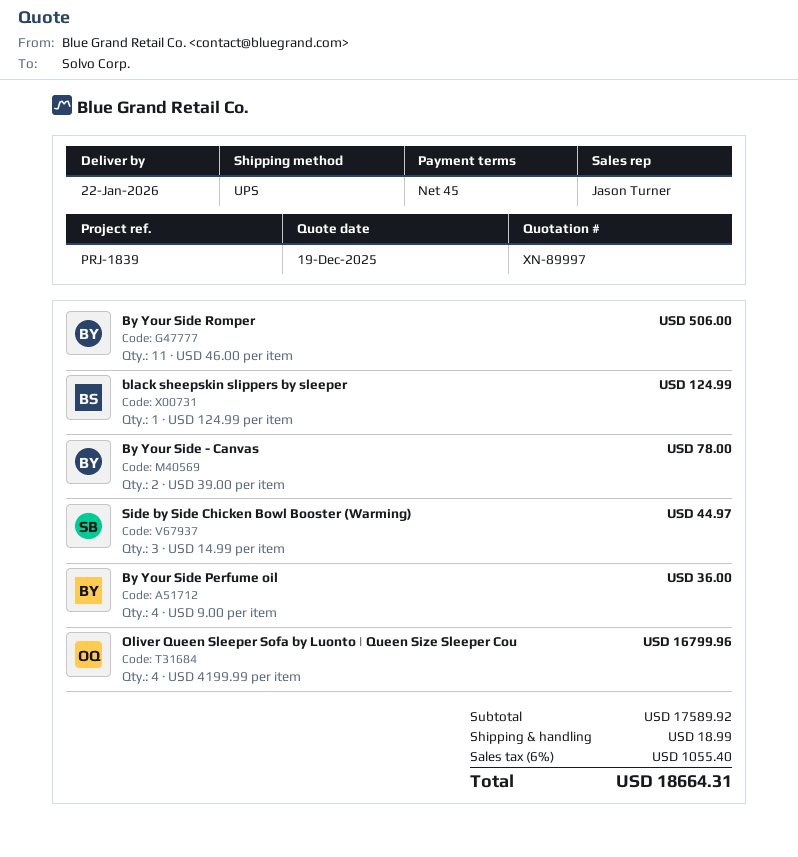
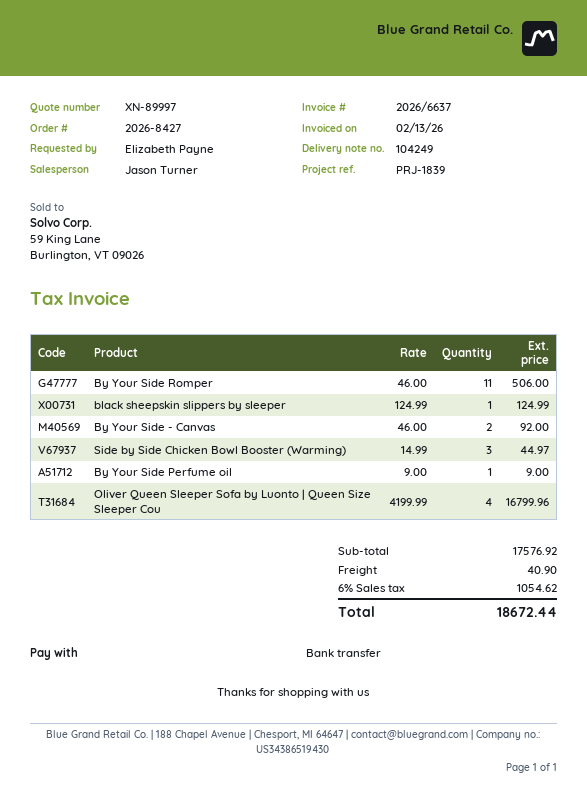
By Your Side - Canvas: 2 x 39.00 = 78.00 -> 2 x 46.00 = 92.00
By Your Side Perfume oil: 4 x 9.00 = 36.00 -> 1 x 9.00 = 9.00
subtotal: 17589.92 -> 17576.92
shipping: 18.99 -> 40.90
tax: 6% = 1055.40 -> 6% = 1054.62
total: 18664.31 -> 18672.44

